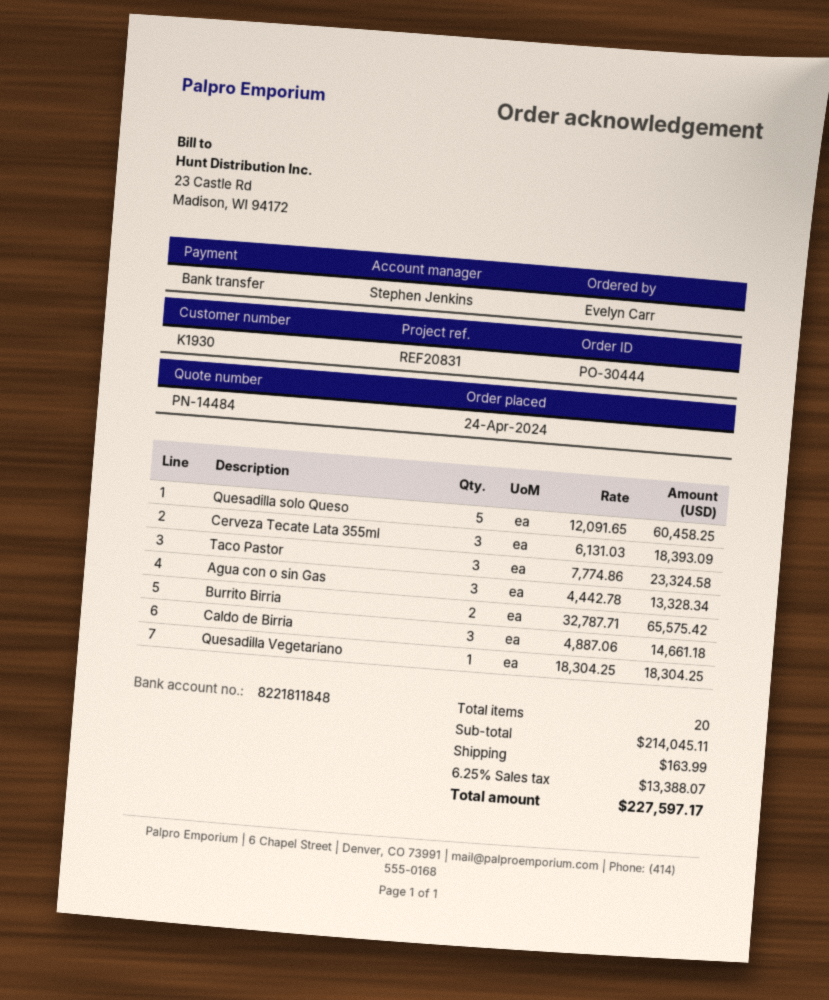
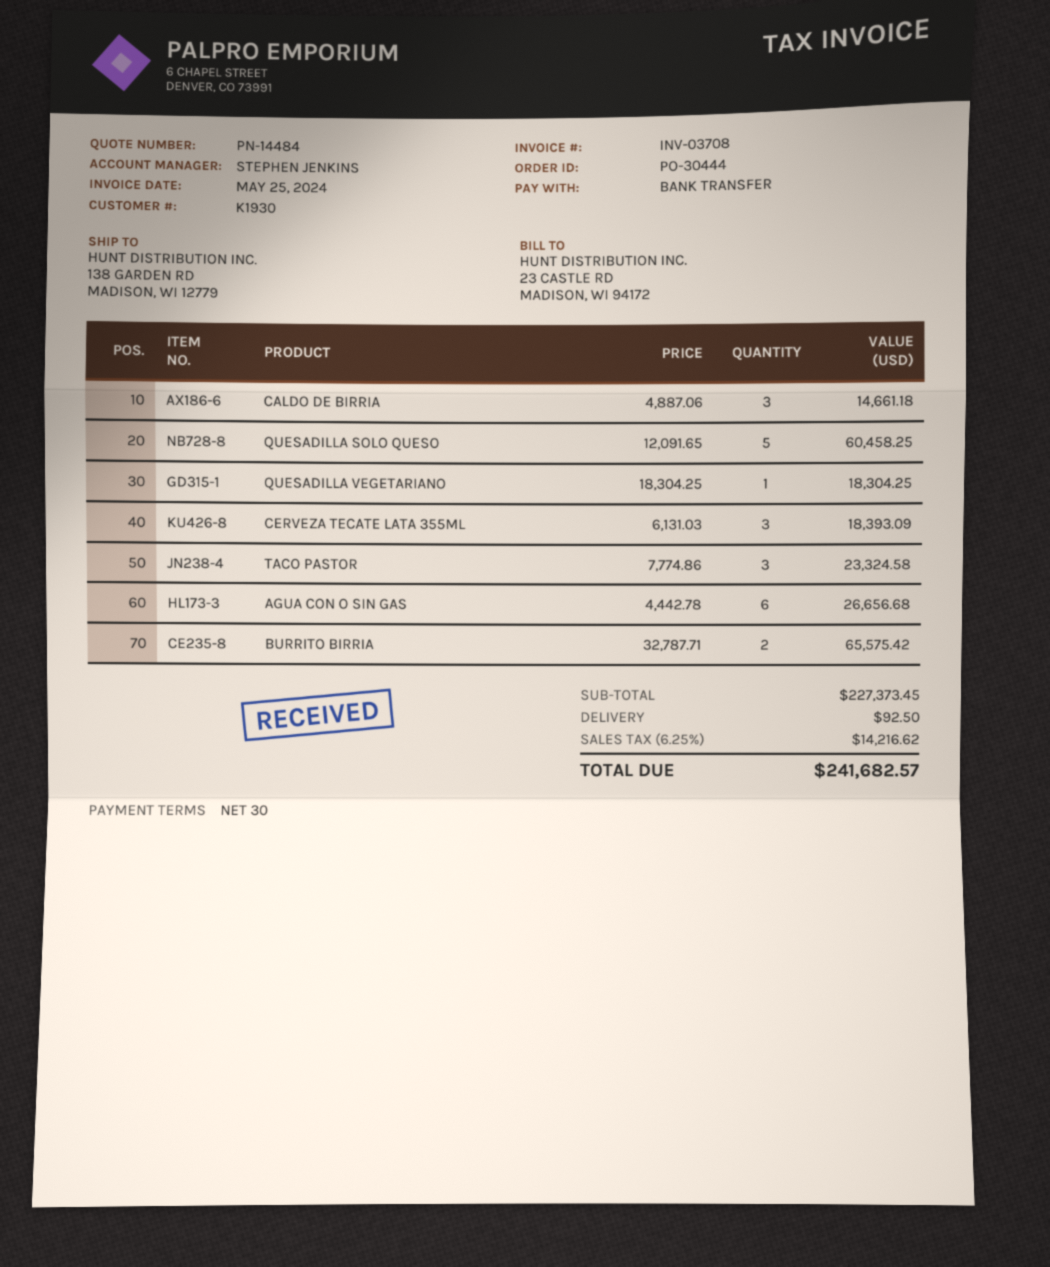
Agua con o sin Gas: 3 x 4442.78 = 13328.34 -> 6 x 4442.78 = 26656.68
subtotal: 214045.11 -> 227373.45
shipping: 163.99 -> 92.50
tax: 6.25% = 13388.07 -> 6.25% = 14216.62
total: 227597.17 -> 241682.57

